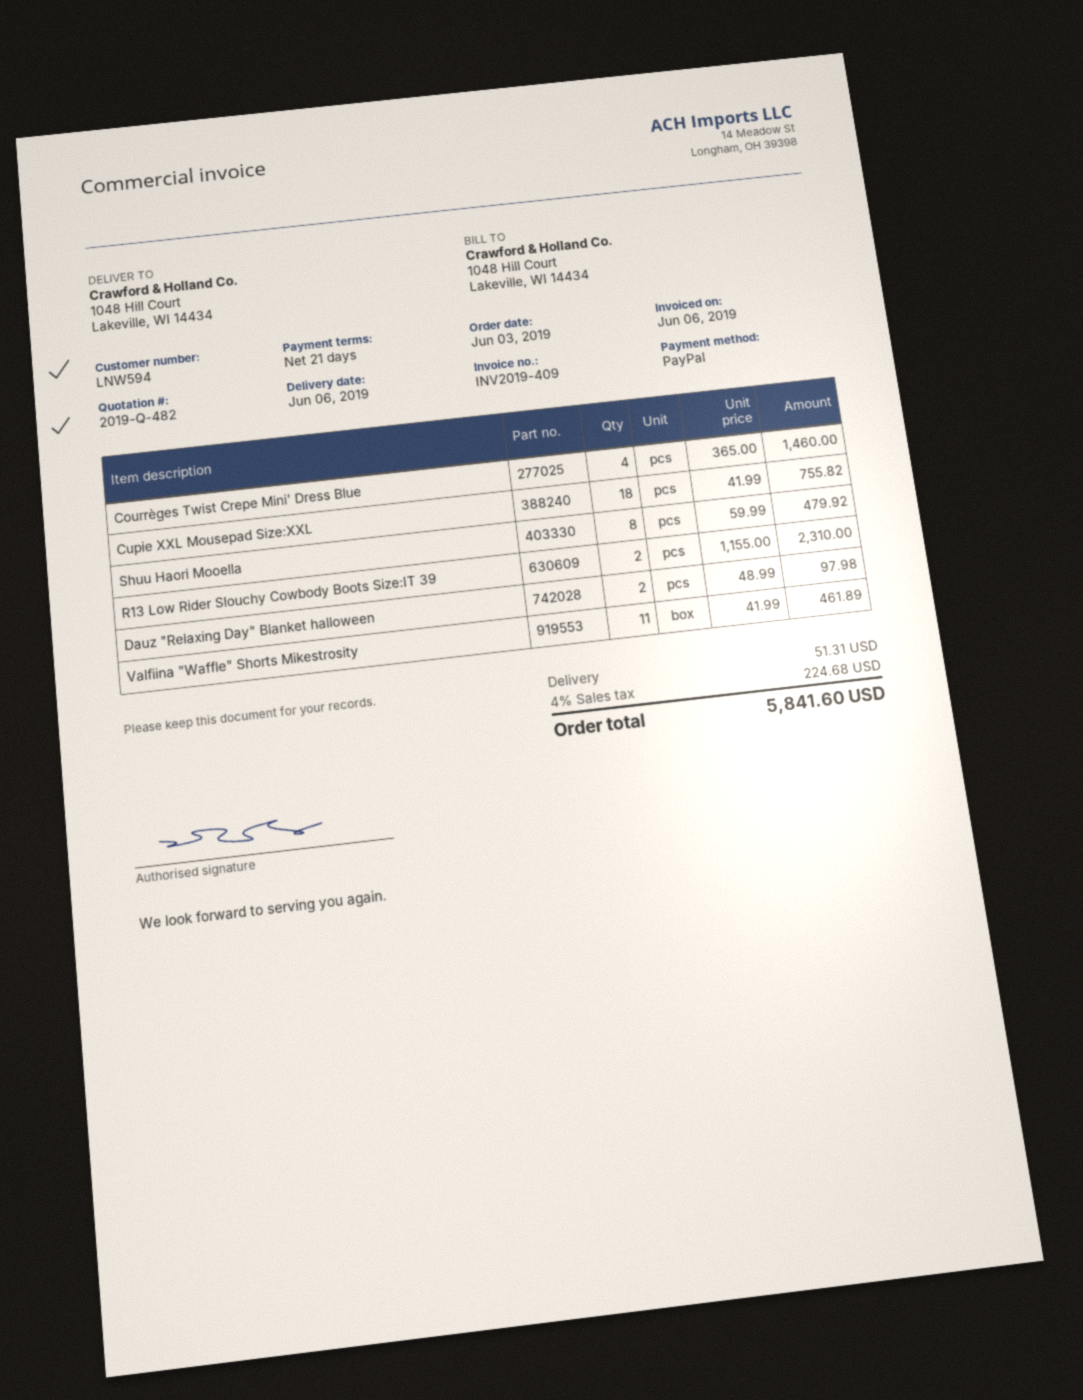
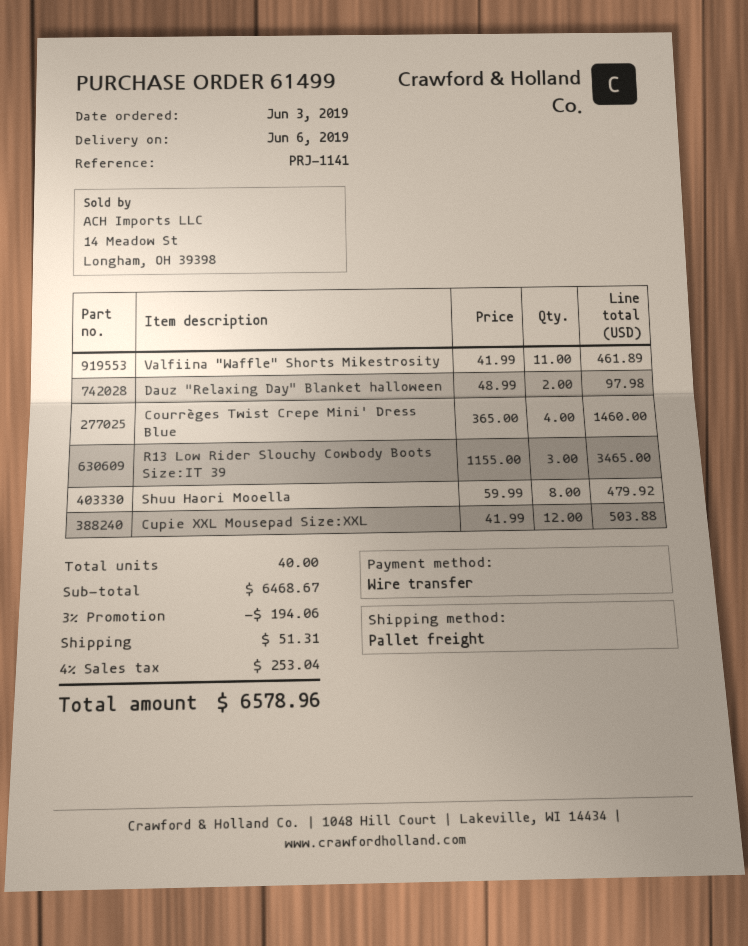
payment method: PayPal -> bank transfer
Cupie XXL Mousepad Size:XXL: 18 x 41.99 = 755.82 -> 12 x 41.99 = 503.88
R13 Low Rider Slouchy Cowbody Boots Size:IT 39: 2 x 1155.00 = 2310.00 -> 3 x 1155.00 = 3465.00
discount: none -> 3% = 194.06
tax: 4% = 224.68 -> 4% = 253.04
total: 5841.60 -> 6578.96

